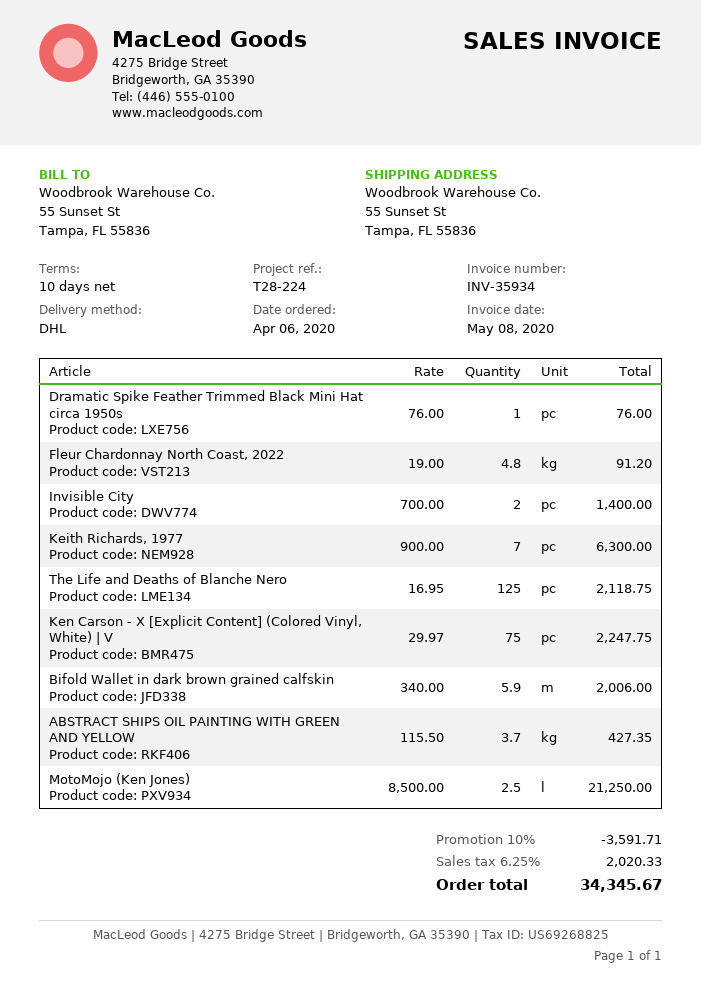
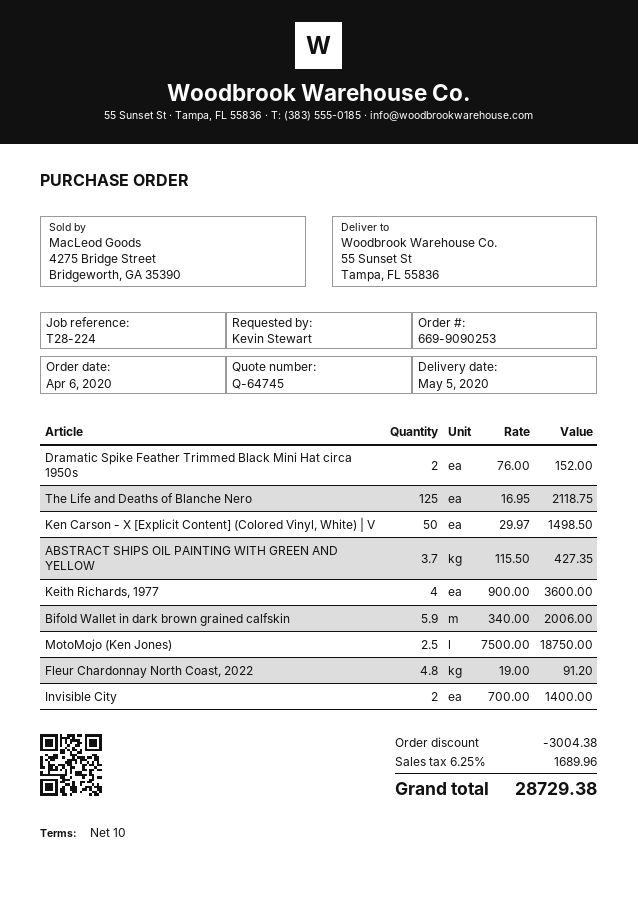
Dramatic Spike Feather Trimmed Black Mini Hat circa 1950s: 1 x 76.00 = 76.00 -> 2 x 76.00 = 152.00
Keith Richards, 1977: 7 x 900.00 = 6300.00 -> 4 x 900.00 = 3600.00
Ken Carson - X [Explicit Content] (Colored Vinyl, White) | V: 75 x 29.97 = 2247.75 -> 50 x 29.97 = 1498.50
MotoMojo (Ken Jones): 2.5 x 8500.00 = 21250.00 -> 2.5 x 7500.00 = 18750.00
discount: 3591.71 -> 3004.38
tax: 6.25% = 2020.33 -> 6.25% = 1689.96
total: 34345.67 -> 28729.38

